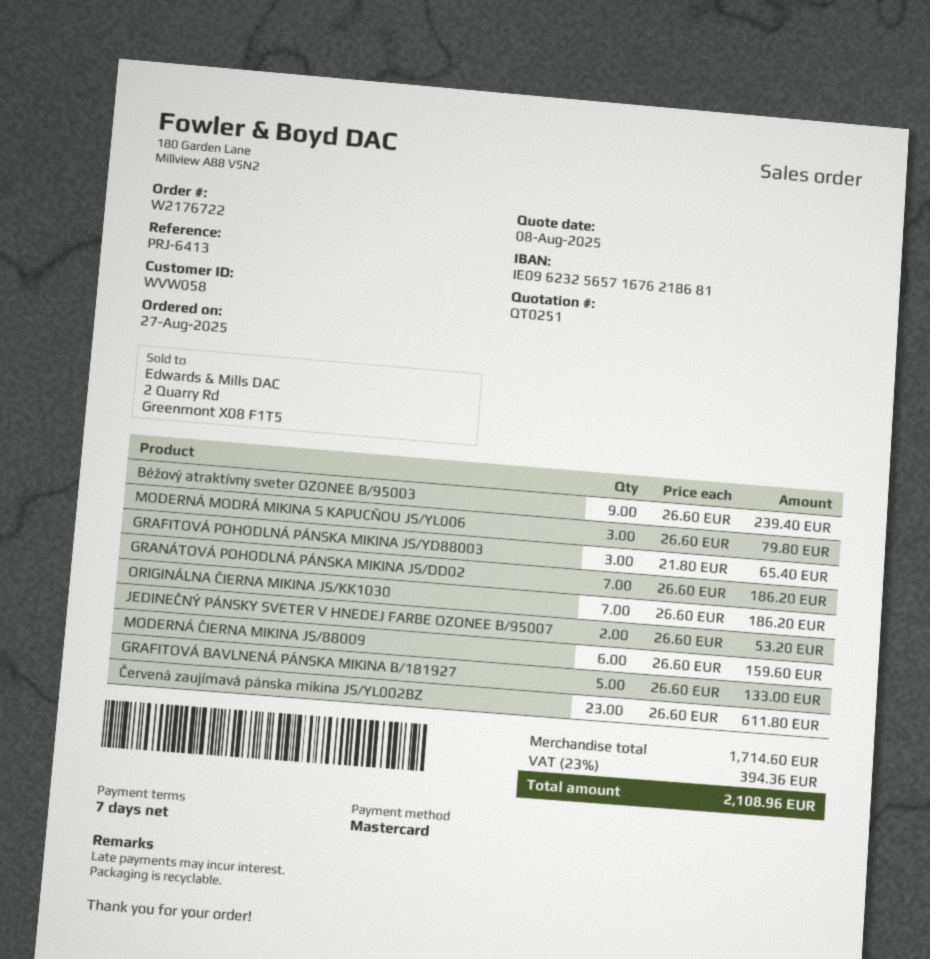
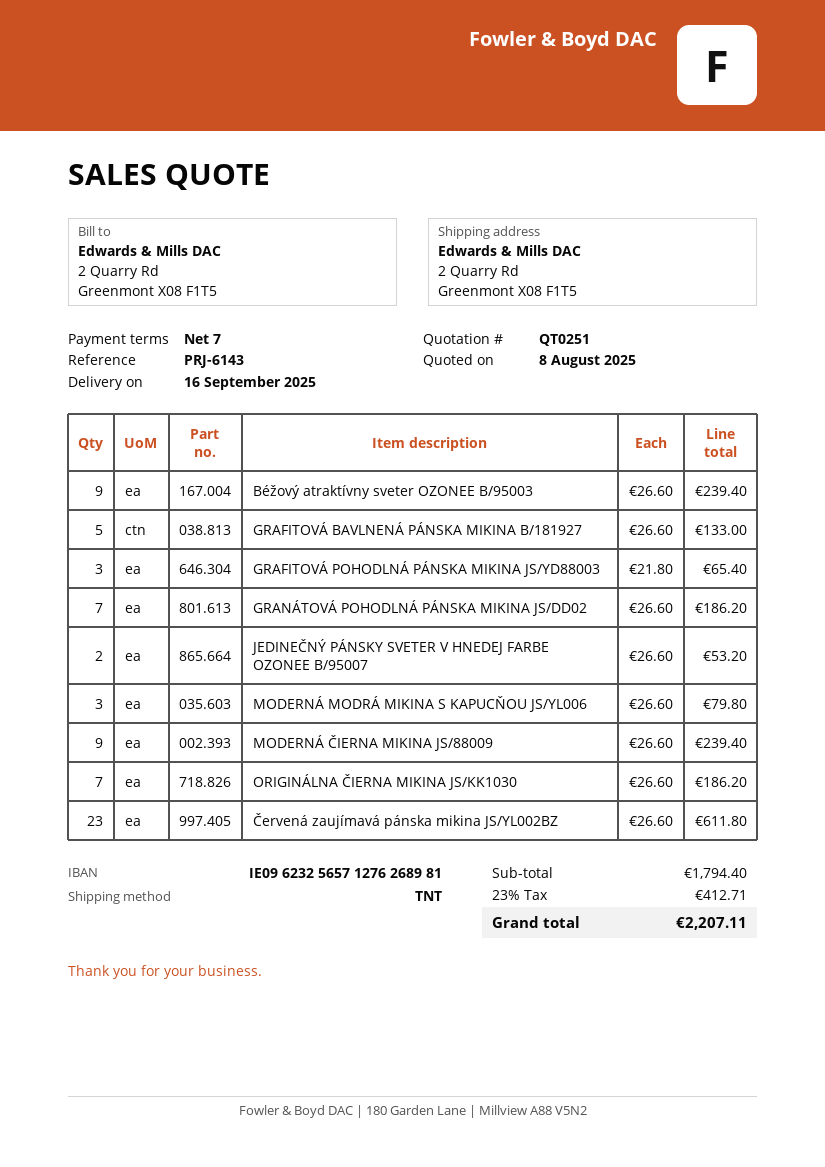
reference: PRJ-6413 -> PRJ-6143
bank account: IE09623256571676218681 -> IE09623256571276268981
MODERNÁ ČIERNA MIKINA JS/88009: 6 x 26.60 = 159.60 -> 9 x 26.60 = 239.40
subtotal: 1714.60 -> 1794.40
tax: 23% = 394.36 -> 23% = 412.71
total: 2108.96 -> 2207.11

